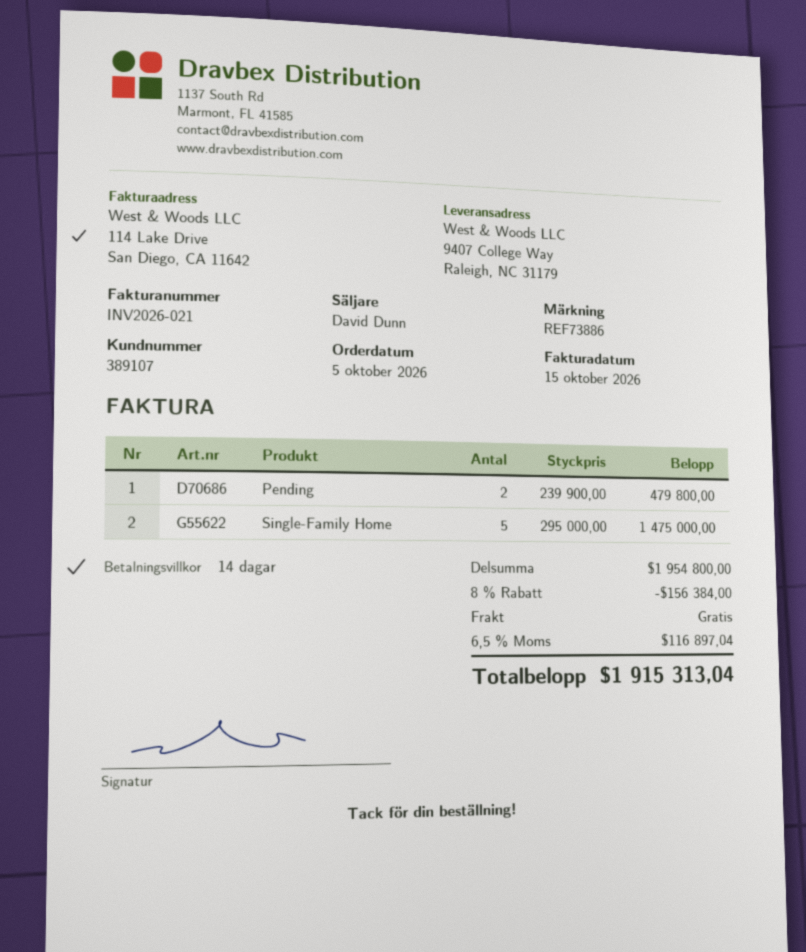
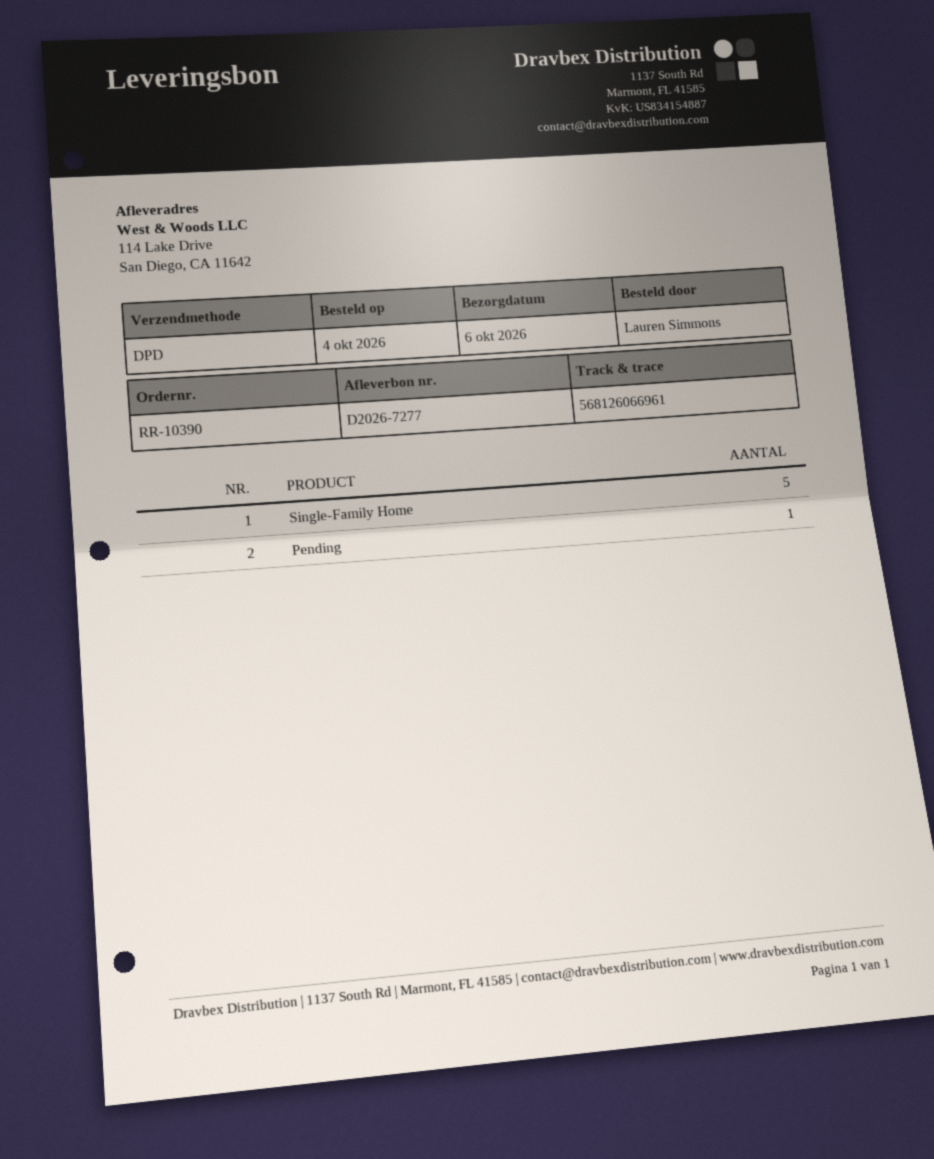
order date: 2026-10-05 -> 2026-10-04
ship to: 9407 College Way, Raleigh, NC 31179 -> 114 Lake Drive, San Diego, CA 11642
Pending: 2 -> 1

